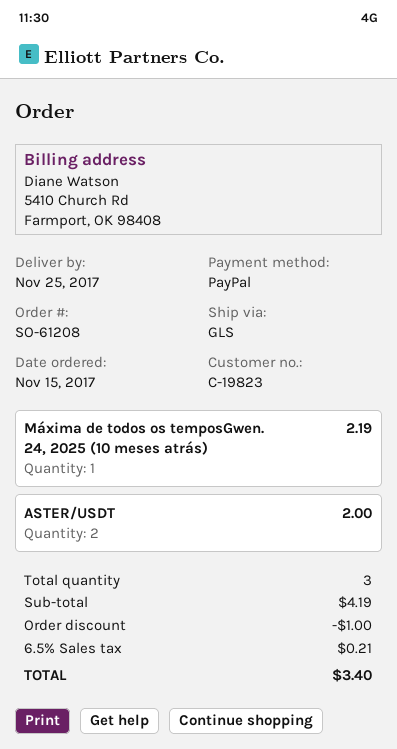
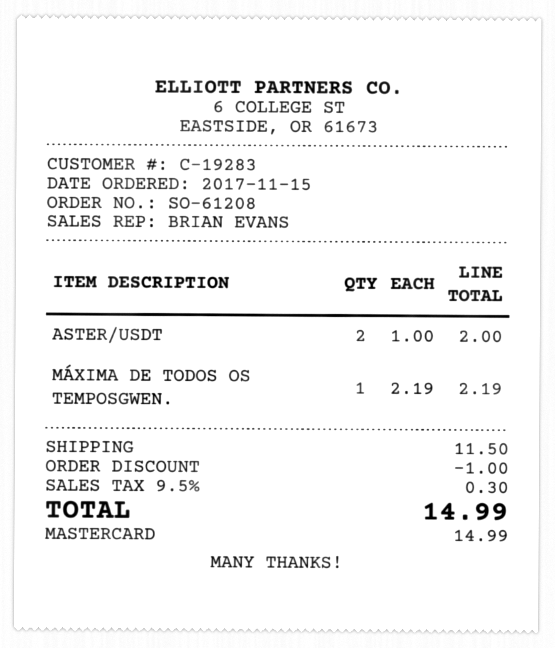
customer number: C-19823 -> C-19283
payment method: PayPal -> Mastercard
shipping: none -> 11.50
tax: 6.5% = 0.21 -> 9.5% = 0.30
total: 3.40 -> 14.99

